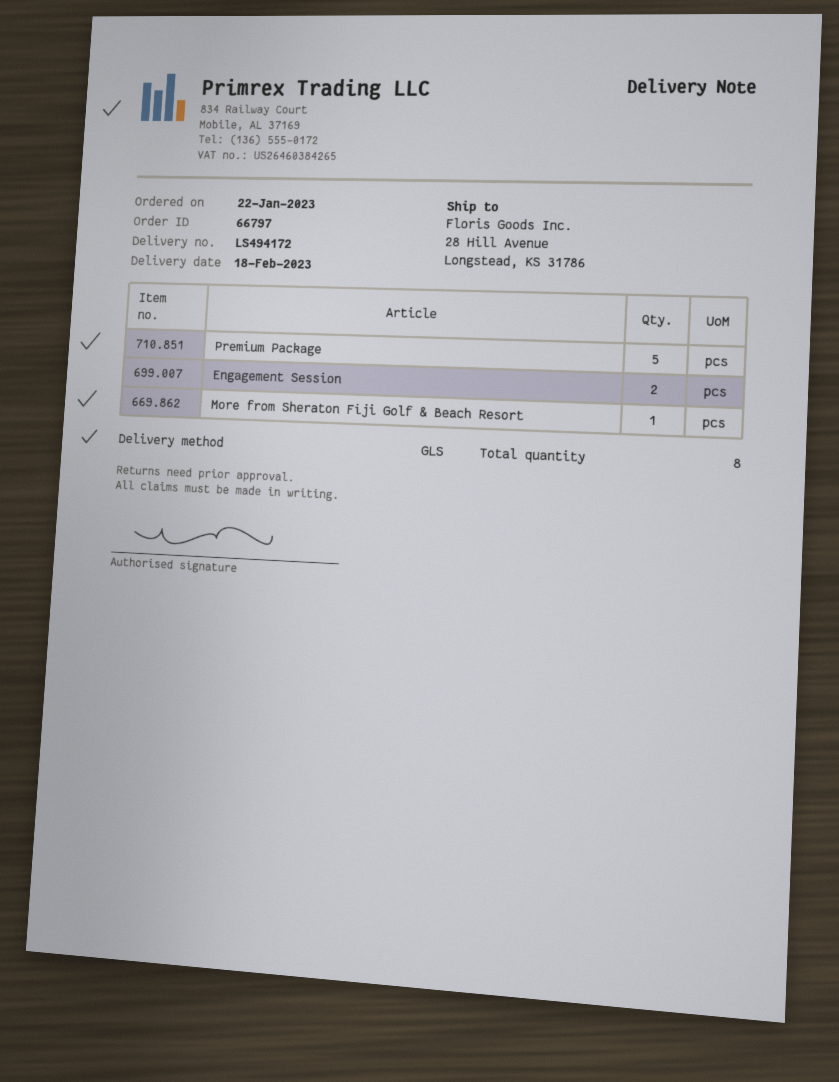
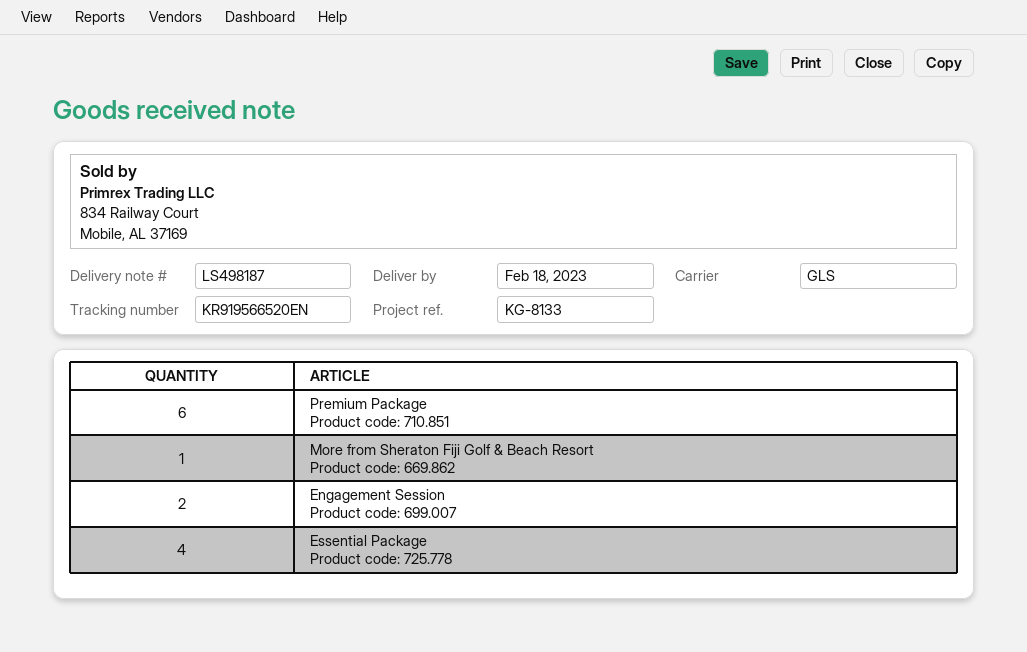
delivery note number: LS494172 -> LS498187
Premium Package: 5 -> 6
Essential Package: none -> 4

